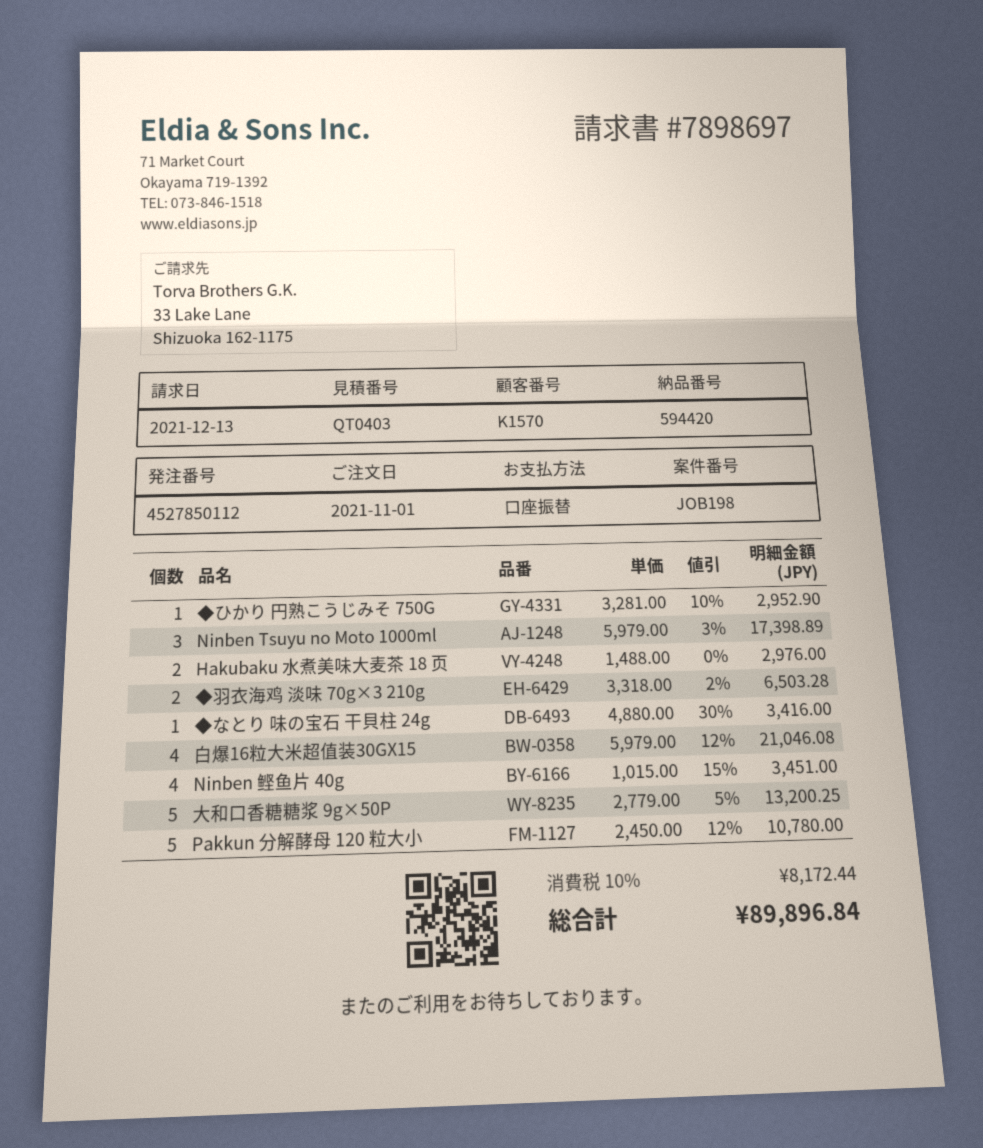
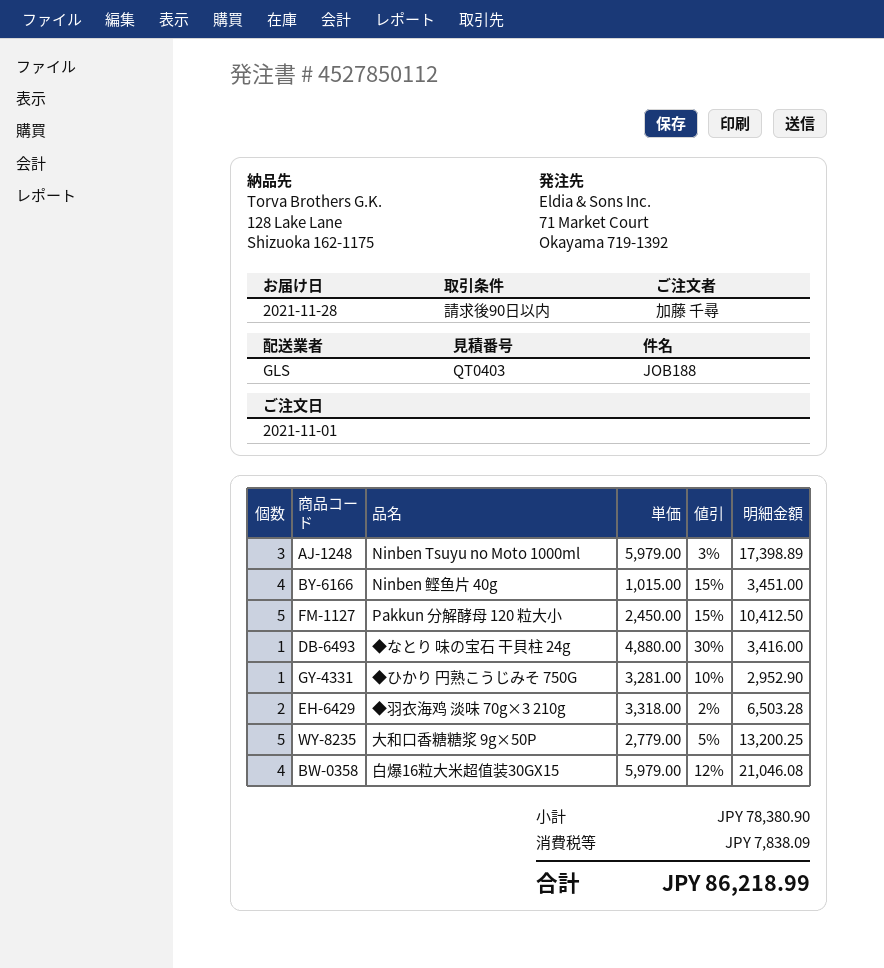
reference: JOB198 -> JOB188
Hakubaku 水煮美味大麦茶 18 页: 2 x 1488.00 = 2976.00 -> none
Pakkun 分解酵母 120 粒大小: 5 x 2450.00 - 12% = 10780.00 -> 5 x 2450.00 - 15% = 10412.50
tax: 8172.44 -> 7838.09
total: 89896.84 -> 86218.99

